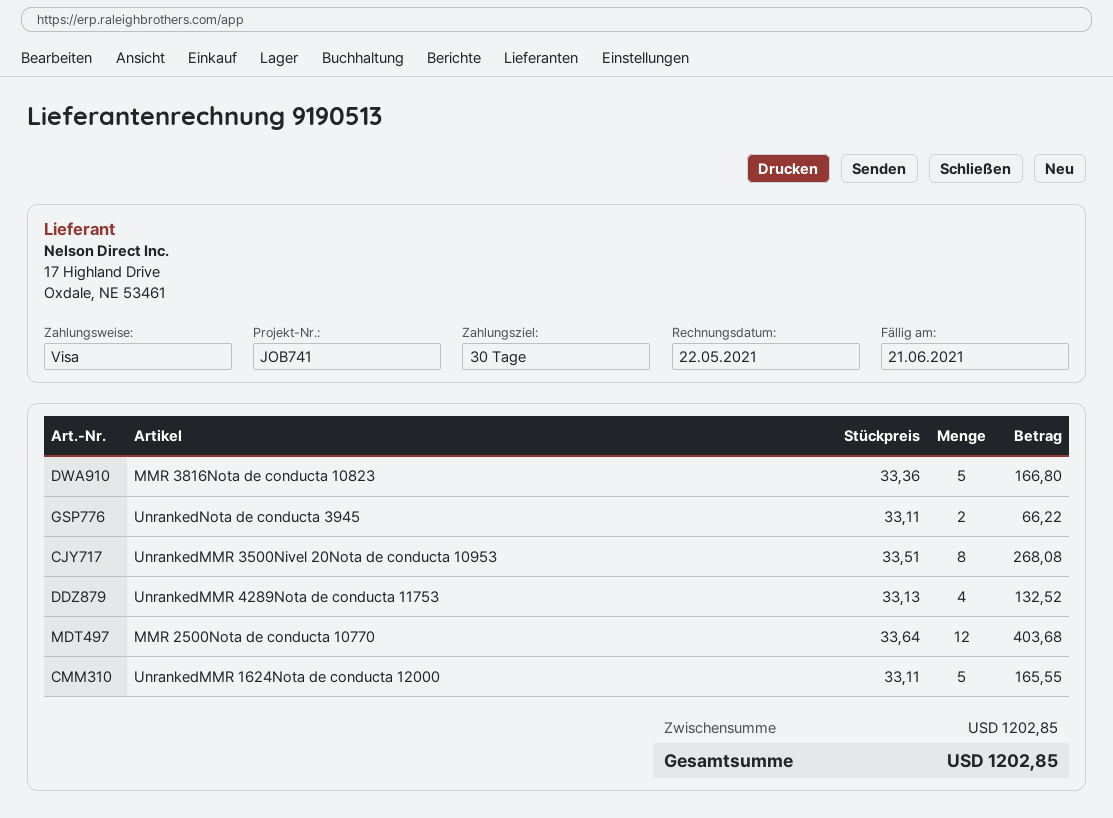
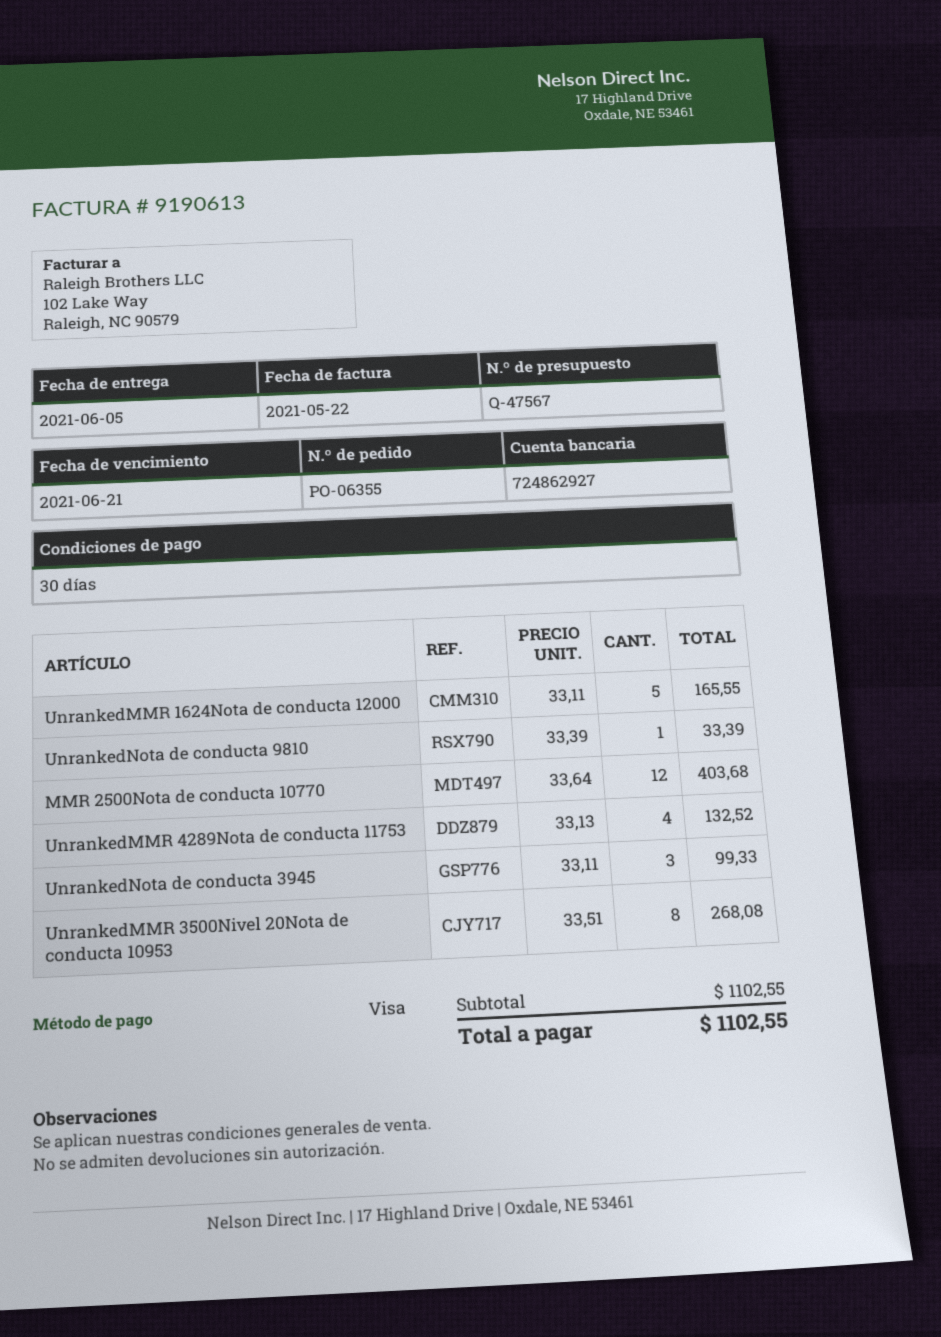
invoice number: 9190513 -> 9190613
MMR 3816Nota de conducta 10823: 5 x 33.36 = 166.80 -> none
UnrankedNota de conducta 3945: 2 x 33.11 = 66.22 -> 3 x 33.11 = 99.33
UnrankedNota de conducta 9810: none -> 1 x 33.39 = 33.39
subtotal: 1202.85 -> 1102.55
total: 1202.85 -> 1102.55

